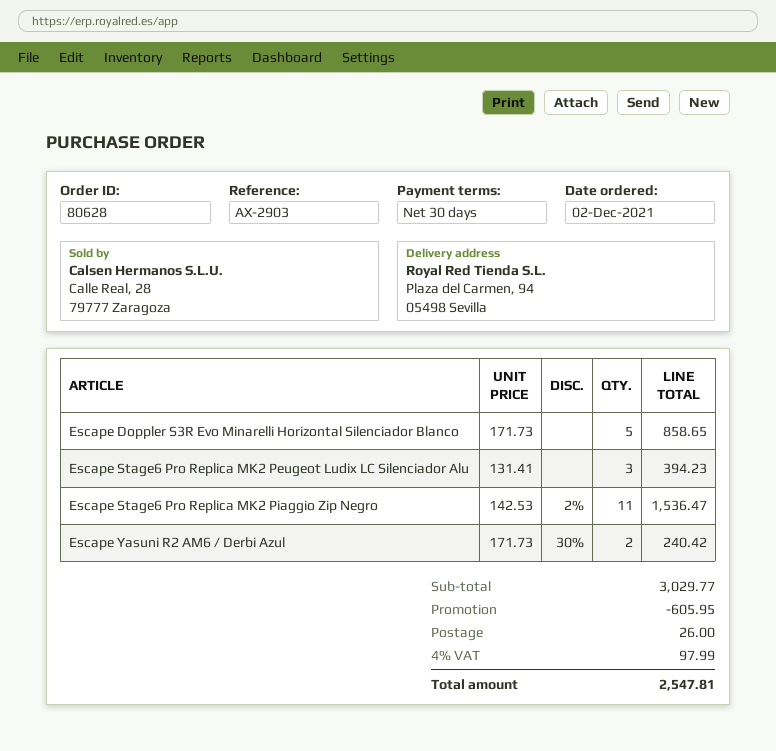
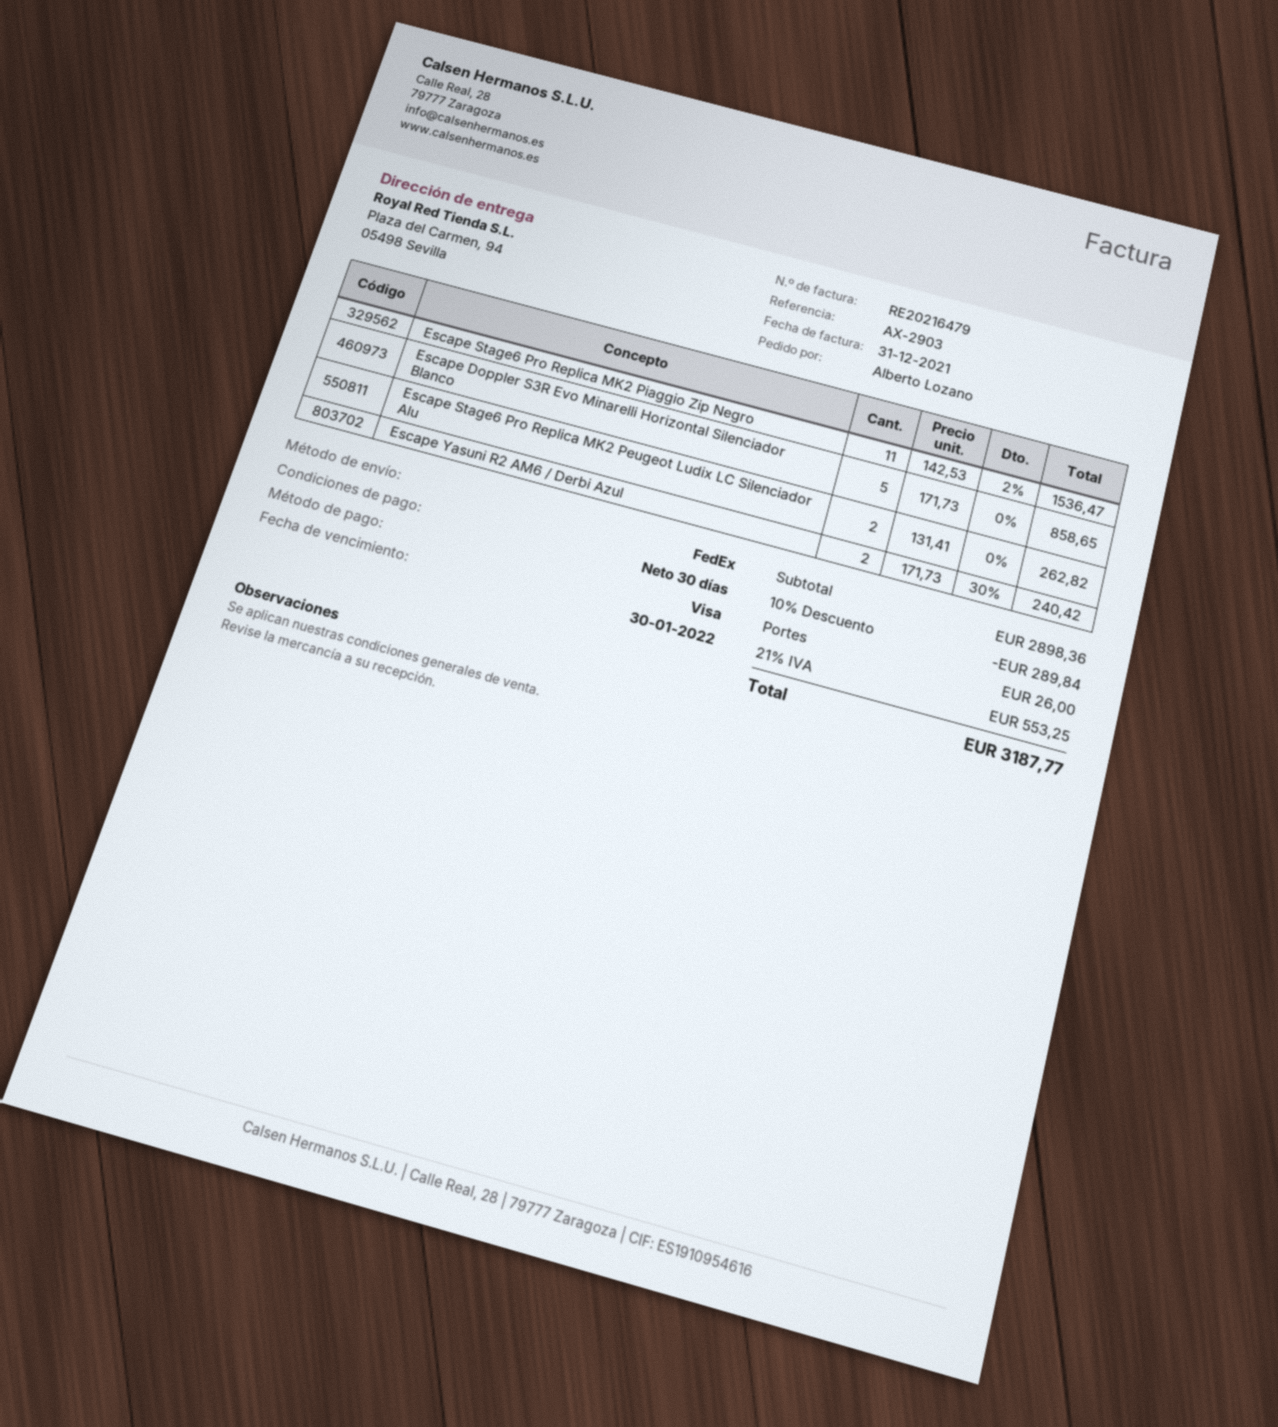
Escape Stage6 Pro Replica MK2 Peugeot Ludix LC Silenciador Alu: 3 x 131.41 = 394.23 -> 2 x 131.41 = 262.82
subtotal: 3029.77 -> 2898.36
discount: 605.95 -> 289.84
tax: 4% = 97.99 -> 21% = 553.25
total: 2547.81 -> 3187.77

